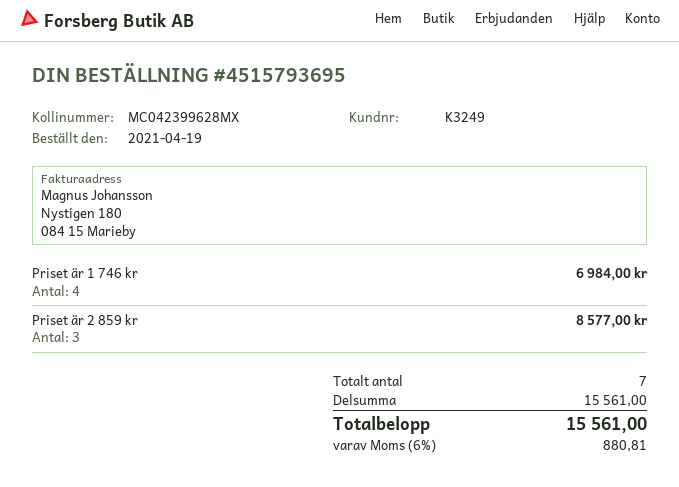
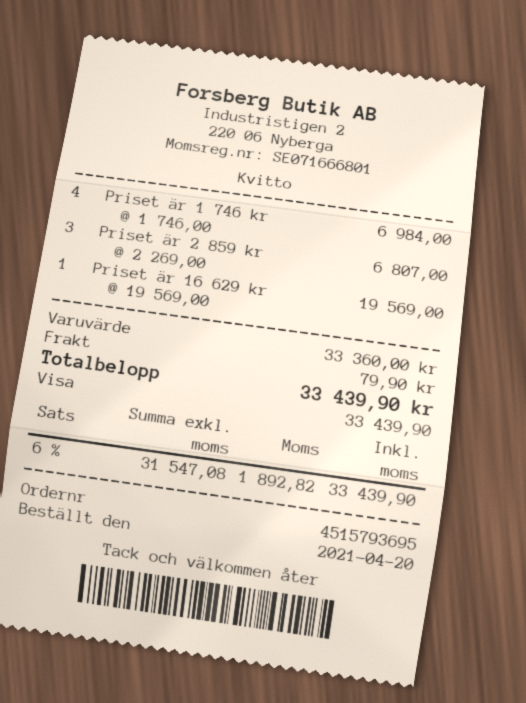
order date: 2021-04-19 -> 2021-04-20
Priset är 2 859 kr: 3 for 8577.00 -> 3 for 6807.00
Priset är 16 629 kr: none -> 1 for 19569.00
subtotal: 15561.00 -> 33360.00
shipping: none -> 79.90
tax: 6% = 880.81 -> 6% = 1892.82
total: 15561.00 -> 33439.90

